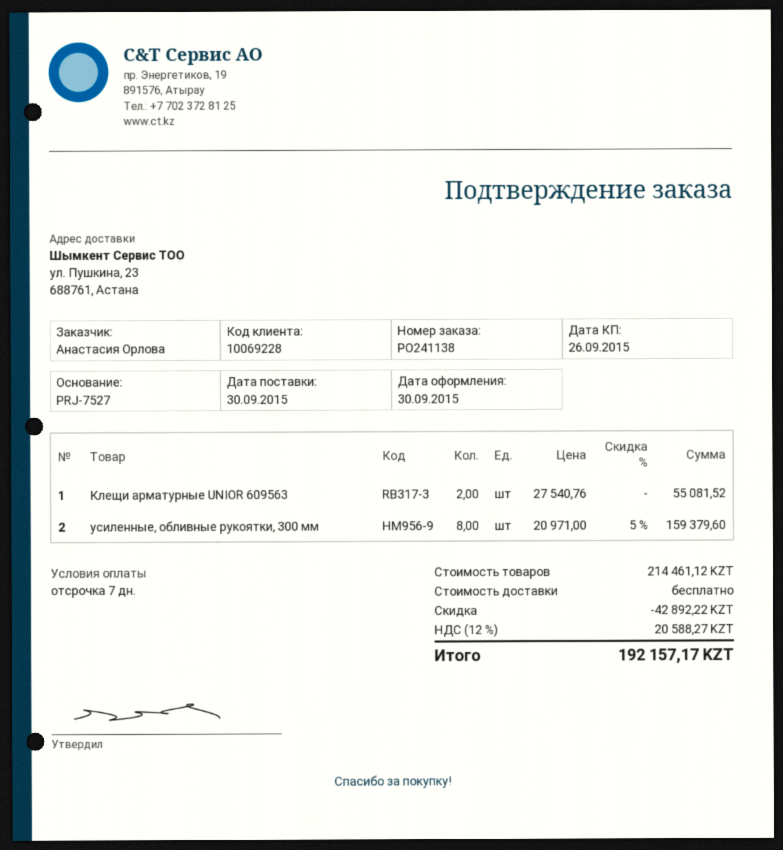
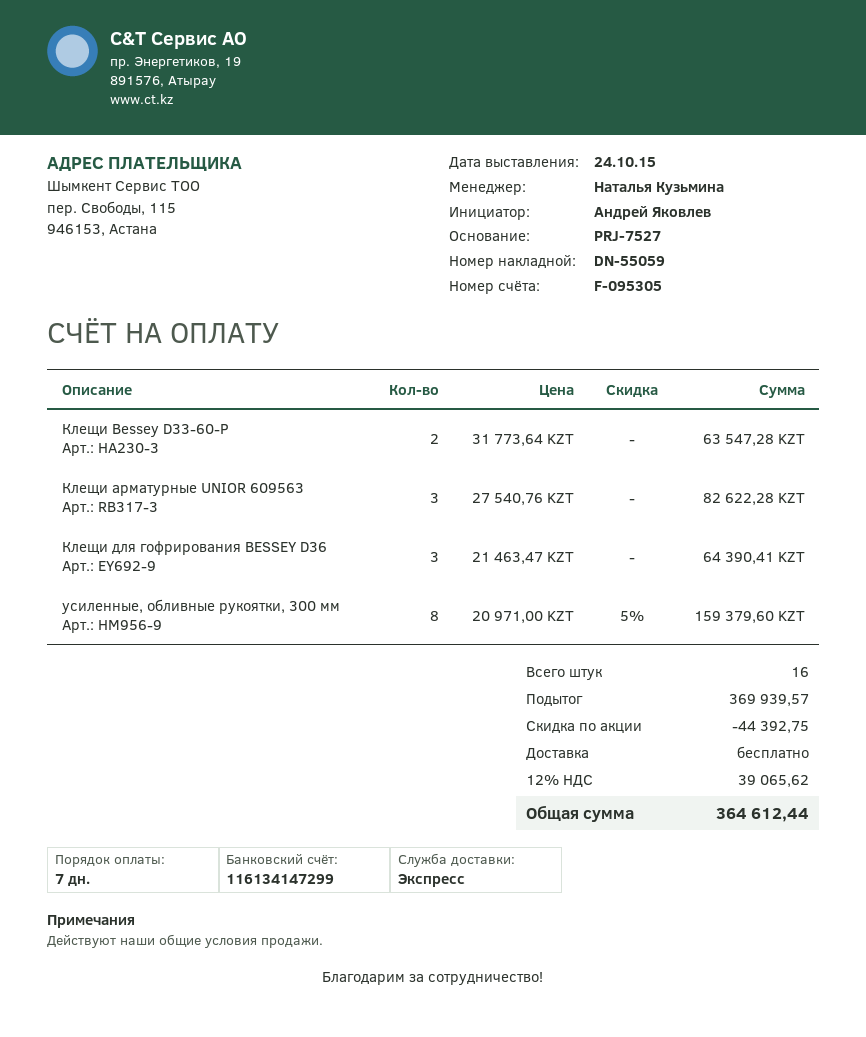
ordered by: Анастасия Орлова -> Андрей Яковлев
Клещи арматурные UNIOR 609563: 2 x 27540.76 = 55081.52 -> 3 x 27540.76 = 82622.28
Клещи Bessey D33-60-P: none -> 2 x 31773.64 = 63547.28
Клещи для гофрирования BESSEY D36: none -> 3 x 21463.47 = 64390.41
subtotal: 214461.12 -> 369939.57
discount: 42892.22 -> 44392.75
tax: 12% = 20588.27 -> 12% = 39065.62
total: 192157.17 -> 364612.44

